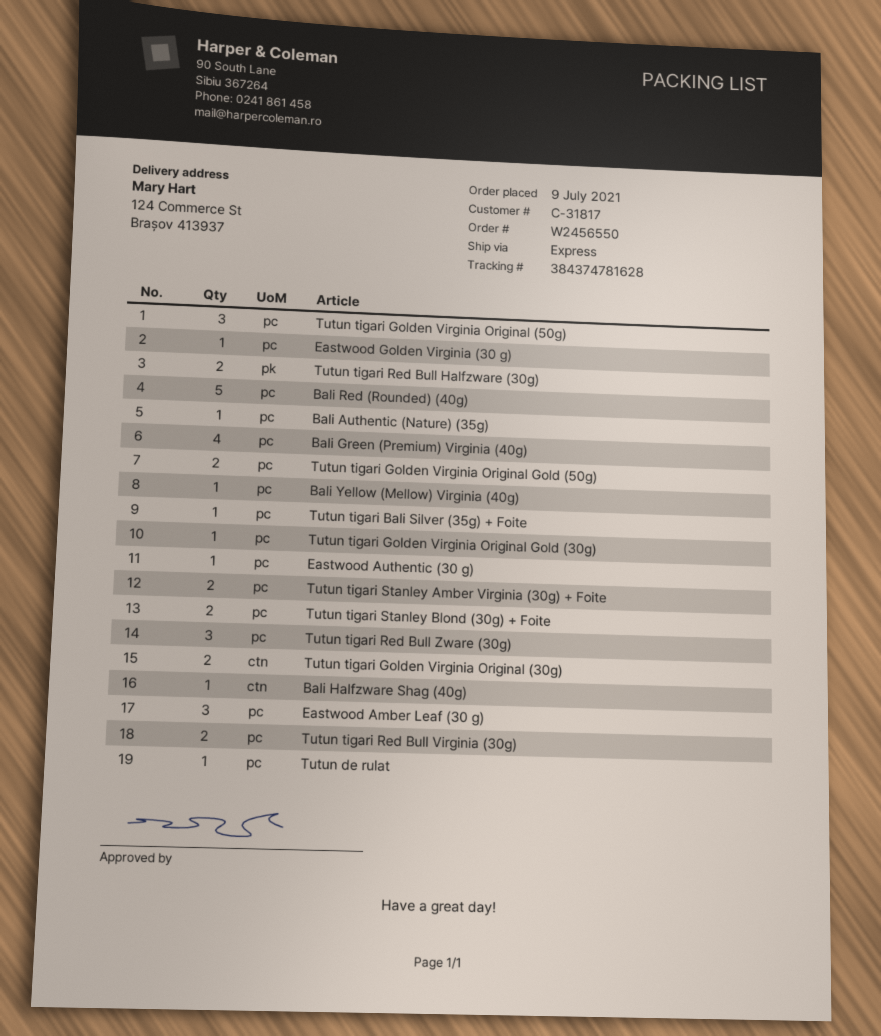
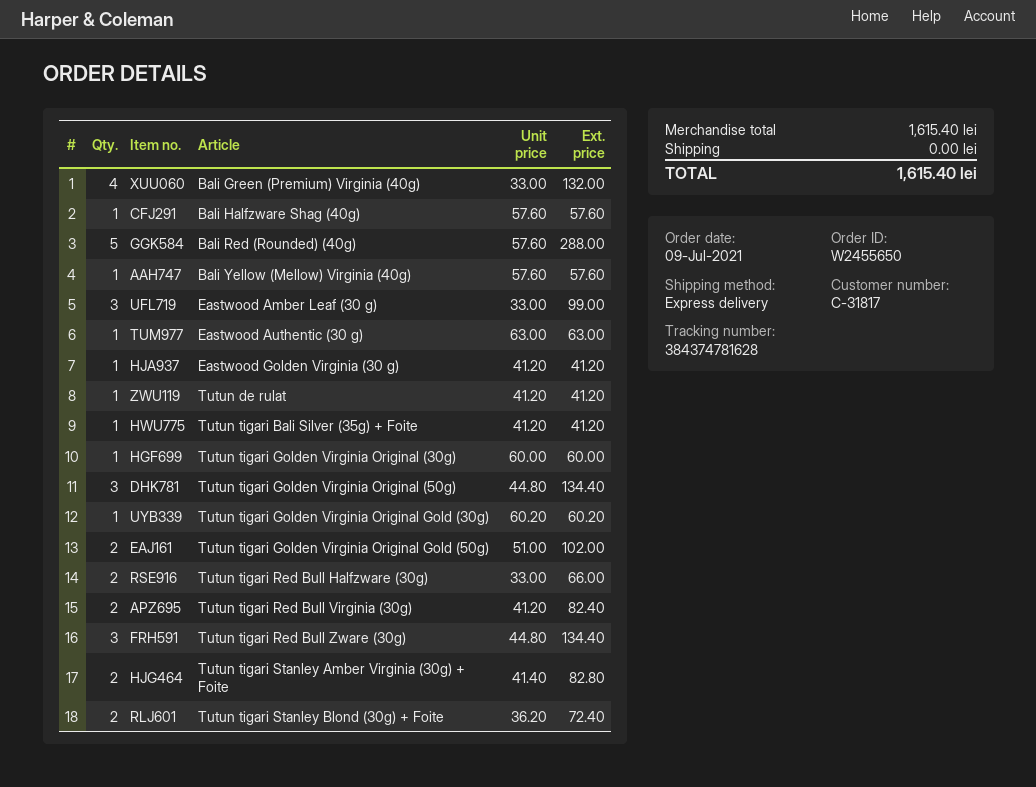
order number: W2456550 -> W2455650
Bali Authentic (Nature) (35g): 1 -> none
Tutun tigari Golden Virginia Original (30g): 2 -> 1

